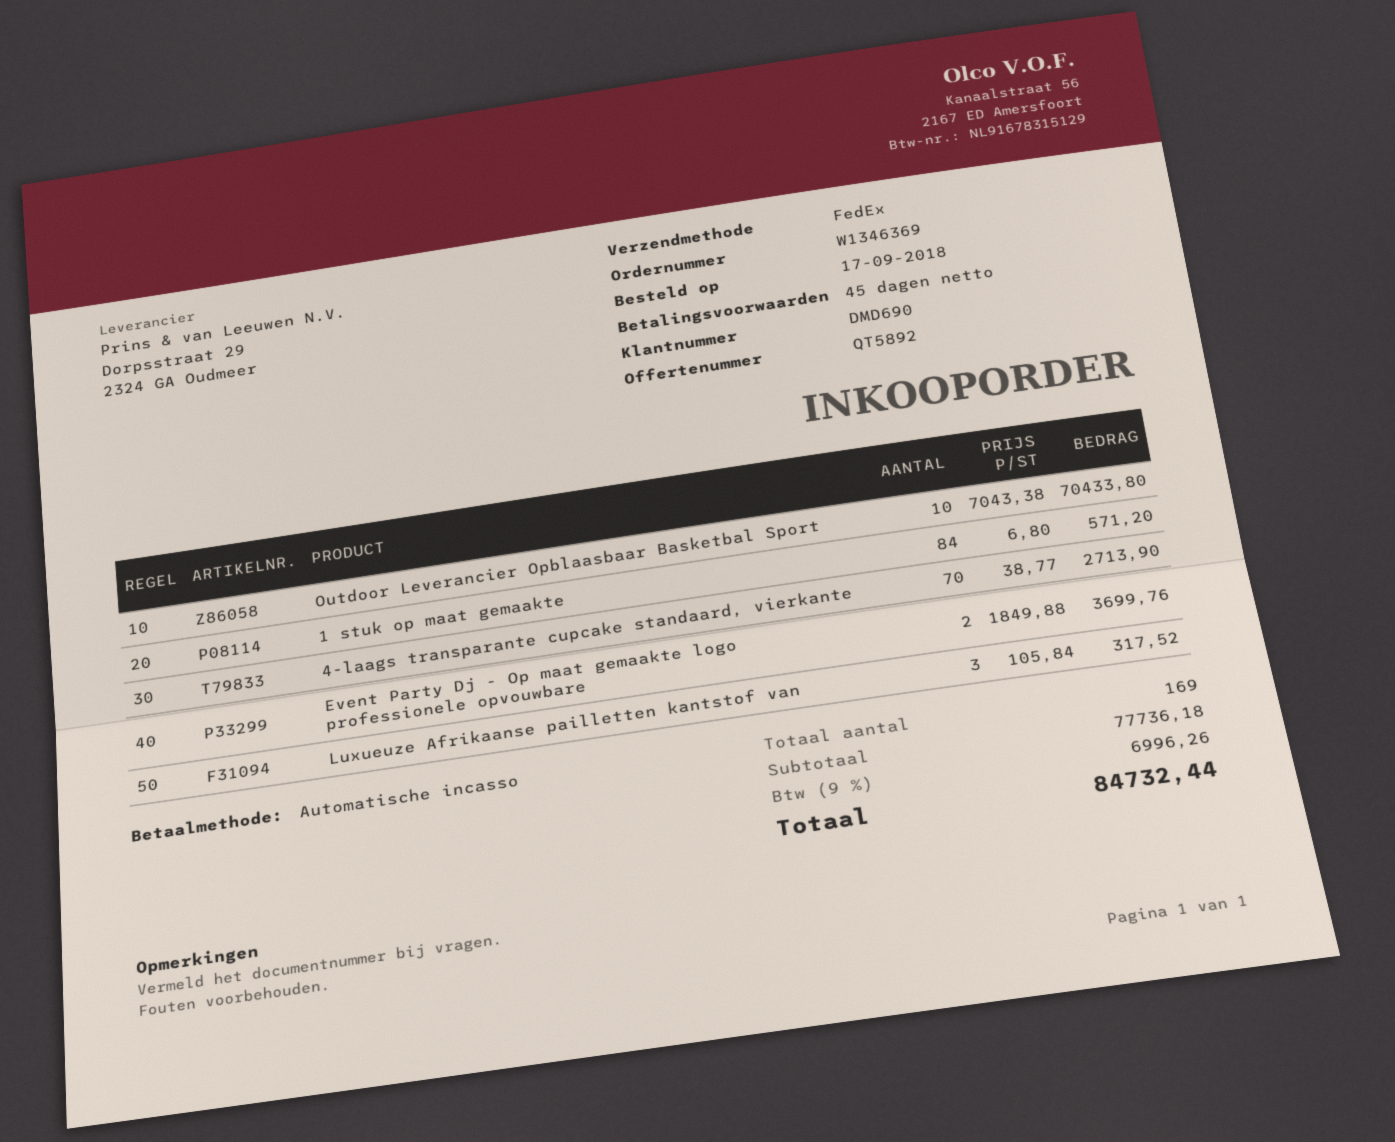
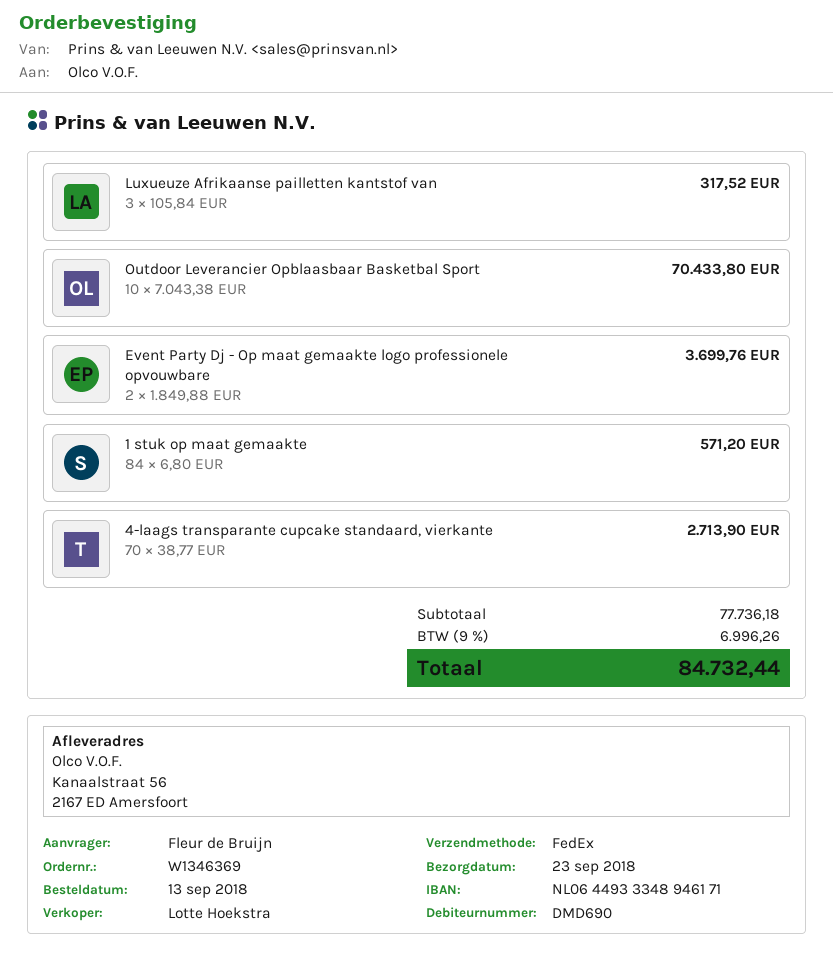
order date: 2018-09-17 -> 2018-09-13

